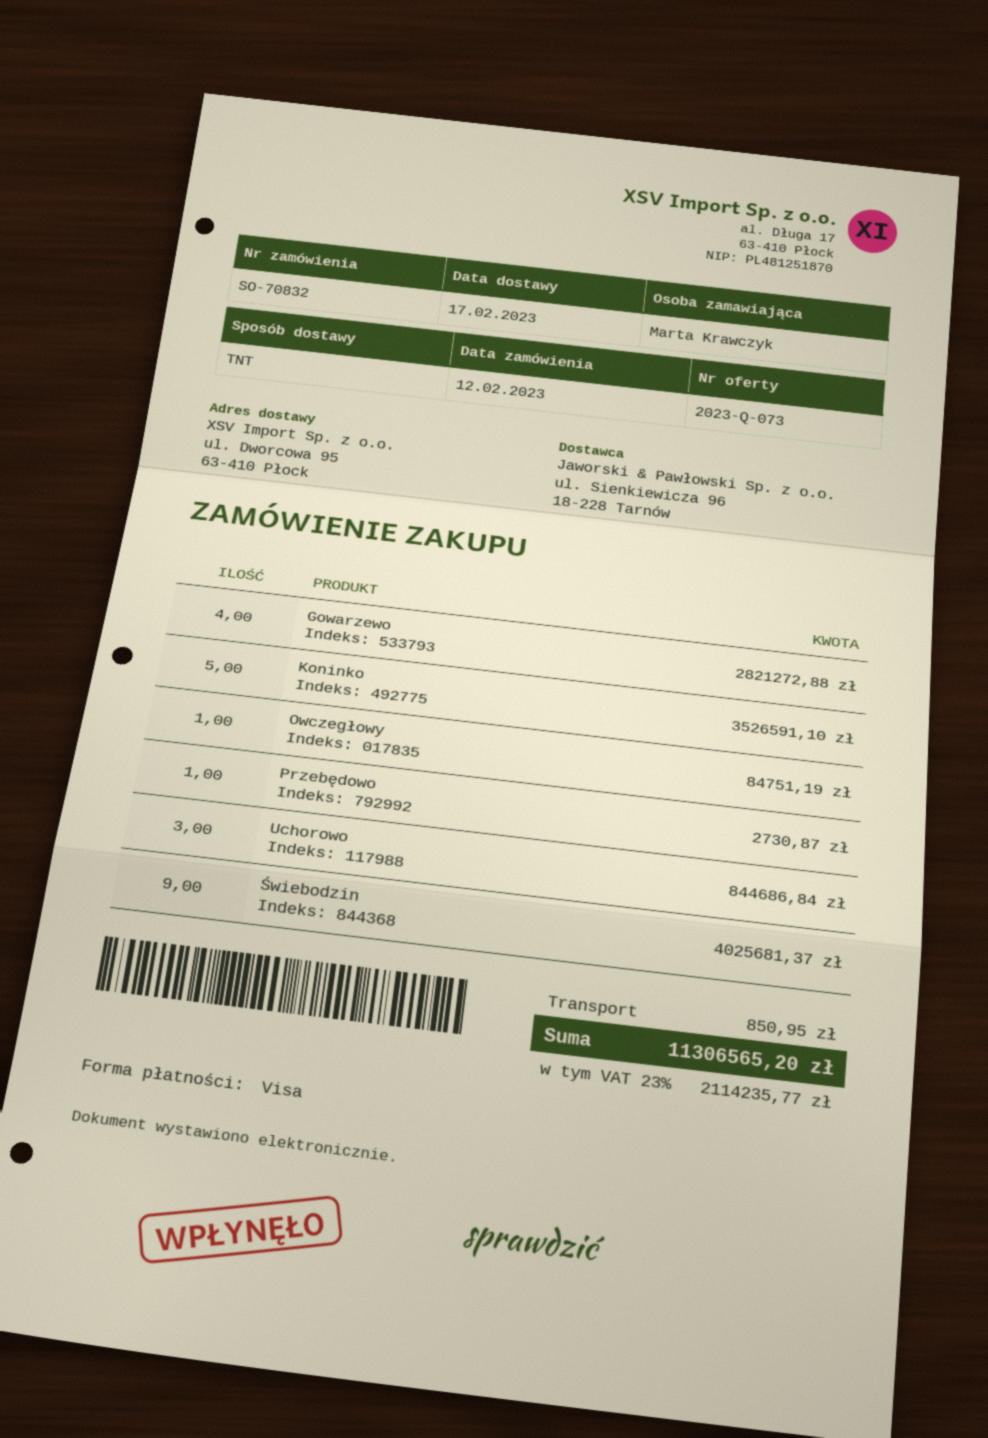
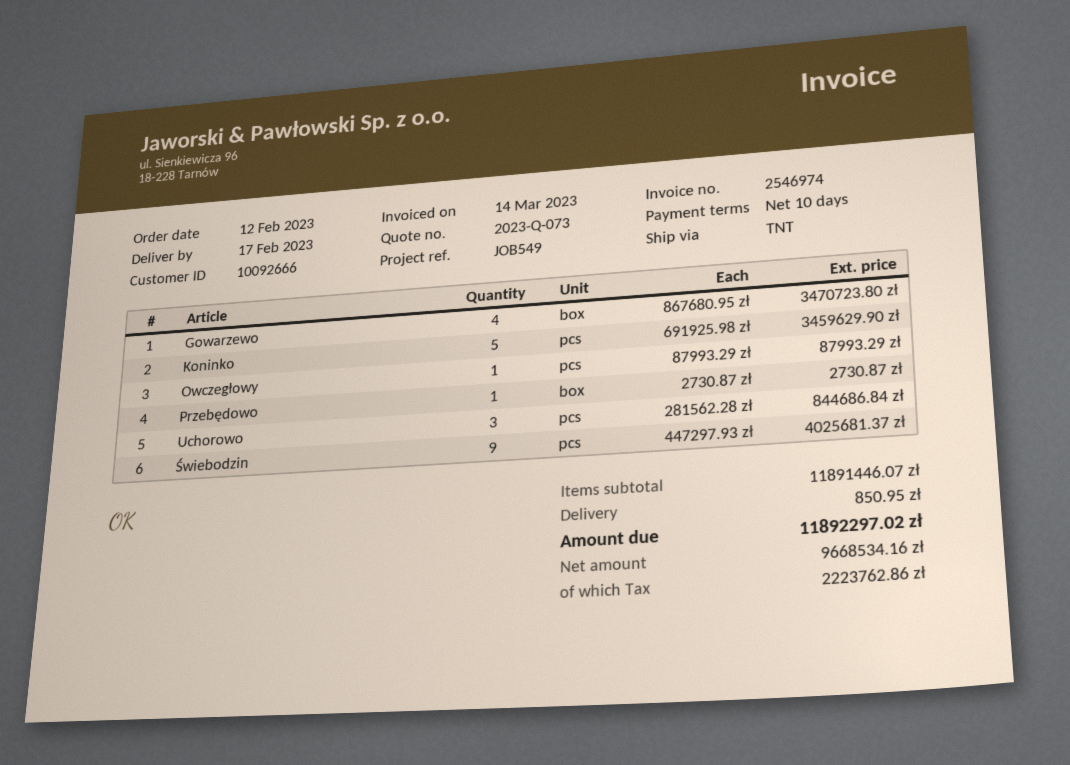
Gowarzewo: 4 for 2821272.88 -> 4 for 3470723.80
Koninko: 5 for 3526591.10 -> 5 for 3459629.90
Owczegłowy: 1 for 84751.19 -> 1 for 87993.29
tax: 2114235.77 -> 2223762.86
total: 11306565.20 -> 11892297.02

